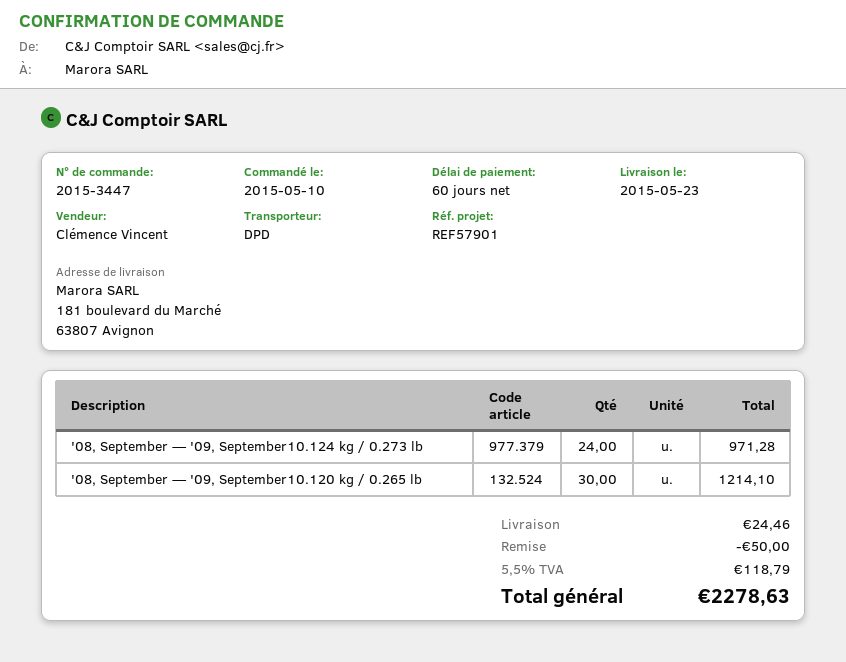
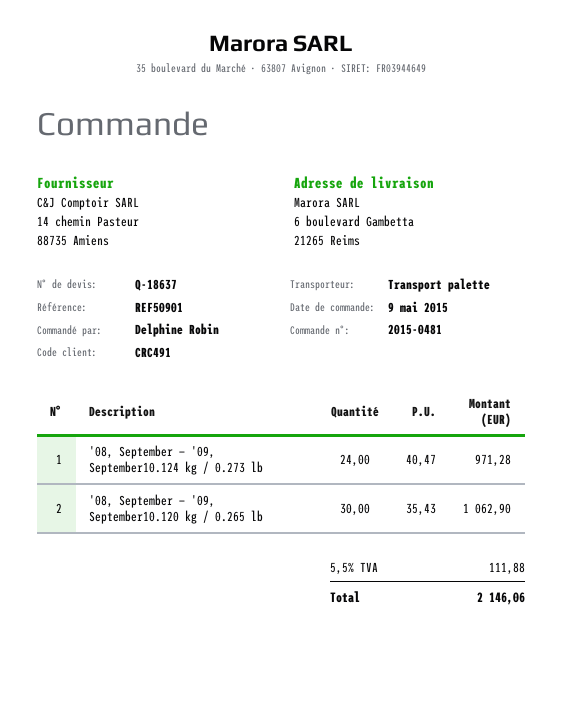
order number: 2015-3447 -> 2015-0481
order date: 2015-05-10 -> 2015-05-09
reference: REF57901 -> REF50901
shipping method: DPD -> pallet freight
ship to: 181 boulevard du Marché, 63807 Avignon -> 6 boulevard Gambetta, 21265 Reims
'08, September — '09, September10.120 kg / 0.265 lb: 30 for 1214.10 -> 30 for 1062.90
discount: 50.00 -> none
shipping: 24.46 -> none
tax: 5.5% = 118.79 -> 5.5% = 111.88
total: 2278.63 -> 2146.06

